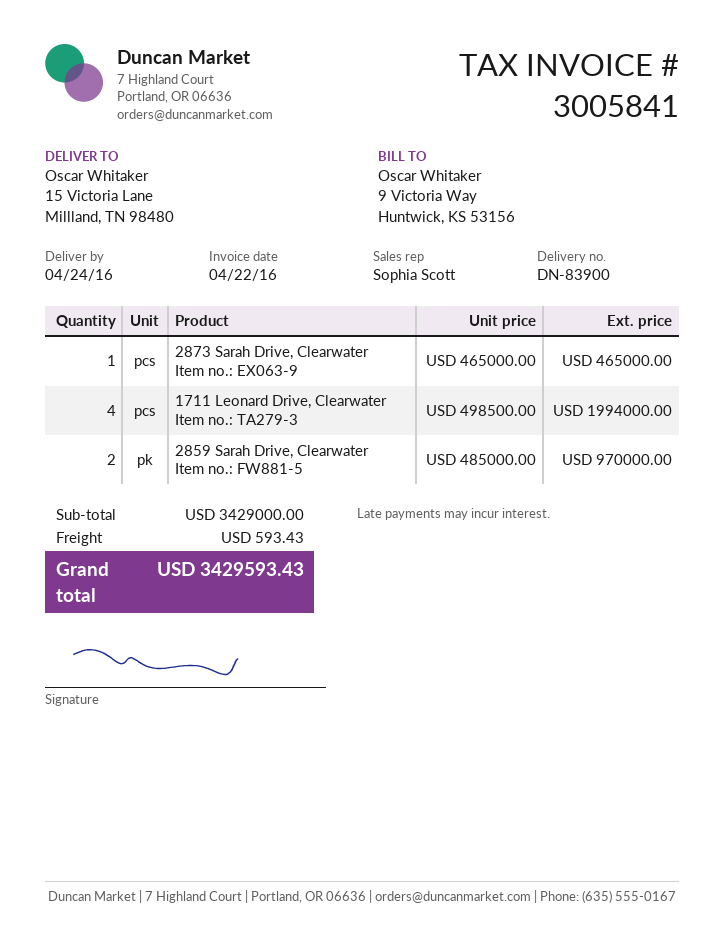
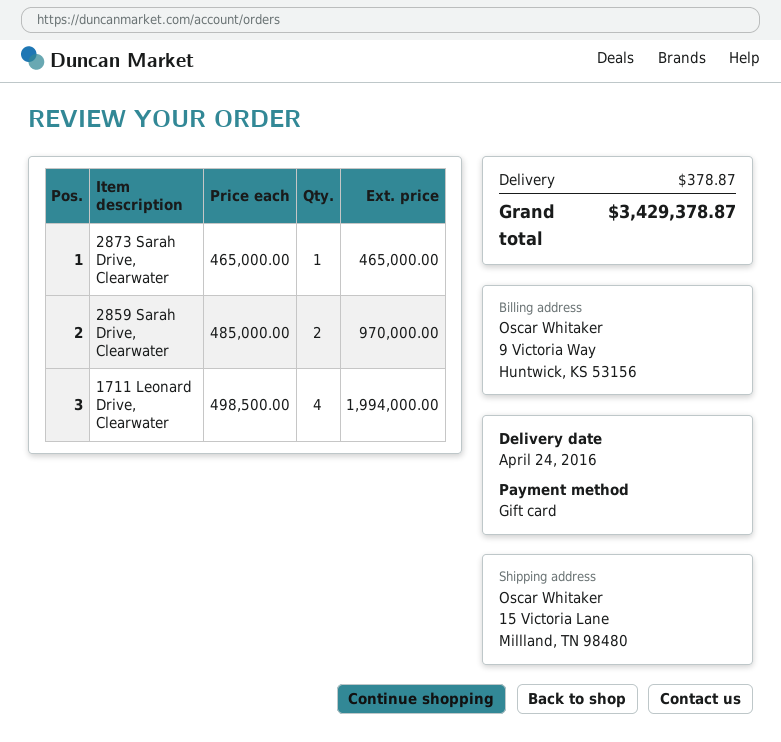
shipping: 593.43 -> 378.87
total: 3429593.43 -> 3429378.87

